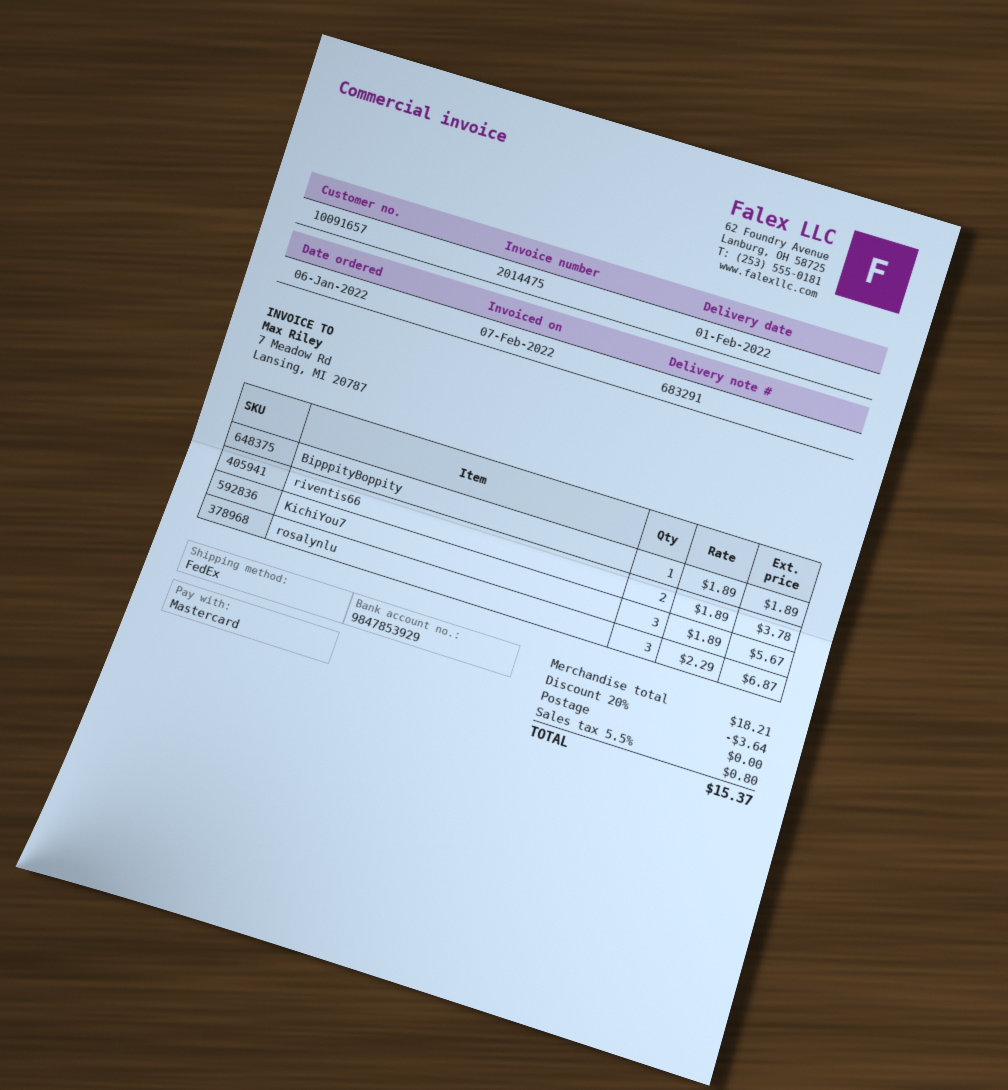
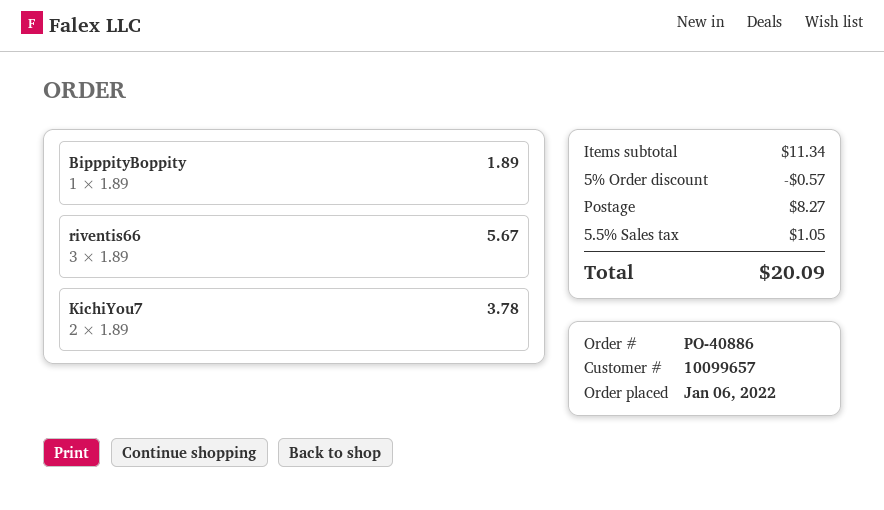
customer number: 10091657 -> 10099657
riventis66: 2 x 1.89 = 3.78 -> 3 x 1.89 = 5.67
KichiYou7: 3 x 1.89 = 5.67 -> 2 x 1.89 = 3.78
rosalynlu: 3 x 2.29 = 6.87 -> none
subtotal: 18.21 -> 11.34
discount: 20% = 3.64 -> 5% = 0.57
shipping: 0.00 -> 8.27
tax: 5.5% = 0.80 -> 5.5% = 1.05
total: 15.37 -> 20.09

